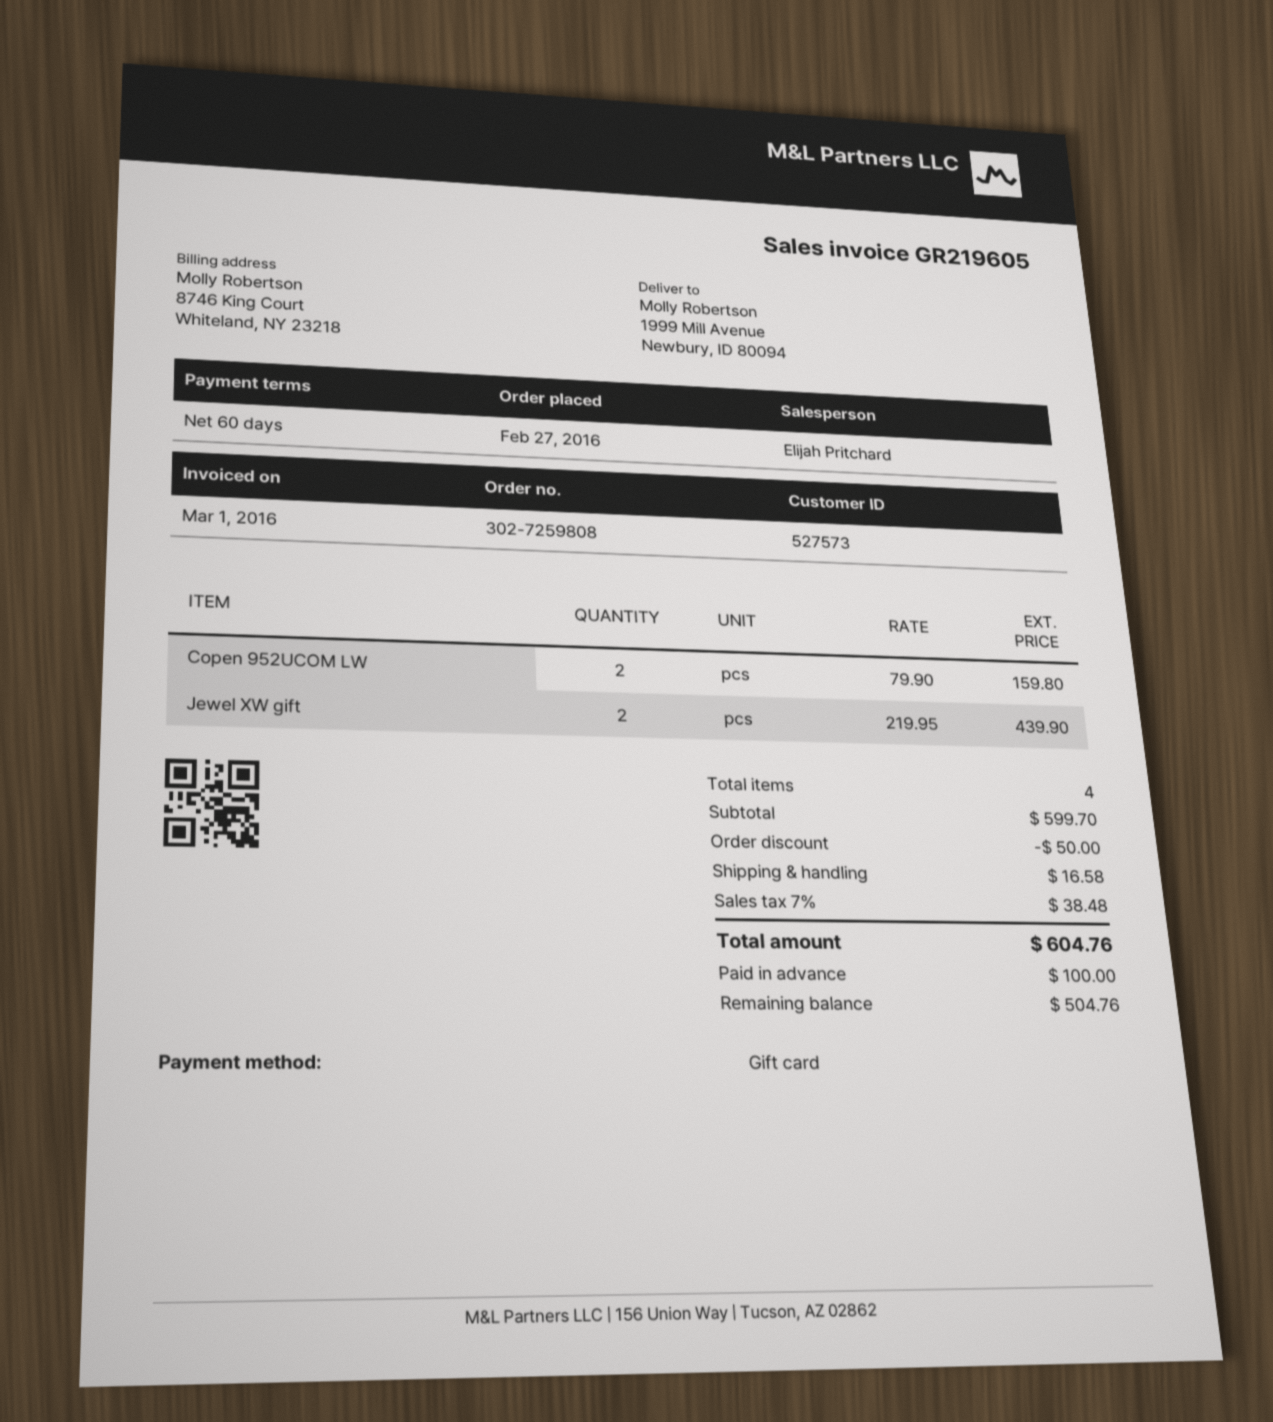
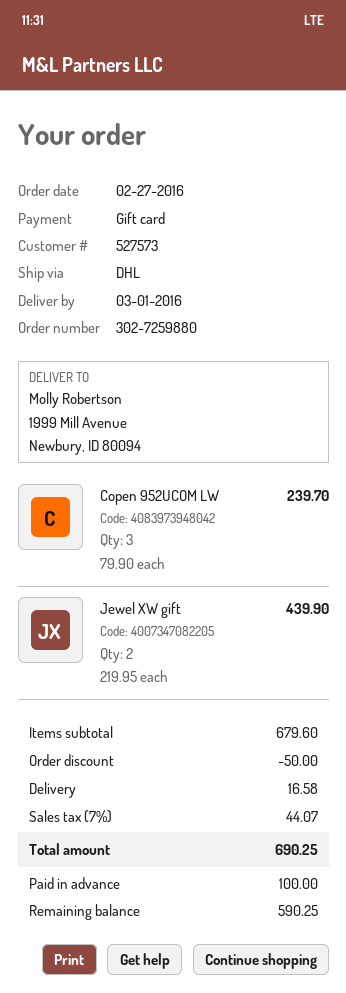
order number: 302-7259808 -> 302-7259880
Copen 952UCOM LW: 2 x 79.90 = 159.80 -> 3 x 79.90 = 239.70
subtotal: 599.70 -> 679.60
tax: 7% = 38.48 -> 7% = 44.07
total: 604.76 -> 690.25
balance: 504.76 -> 590.25

